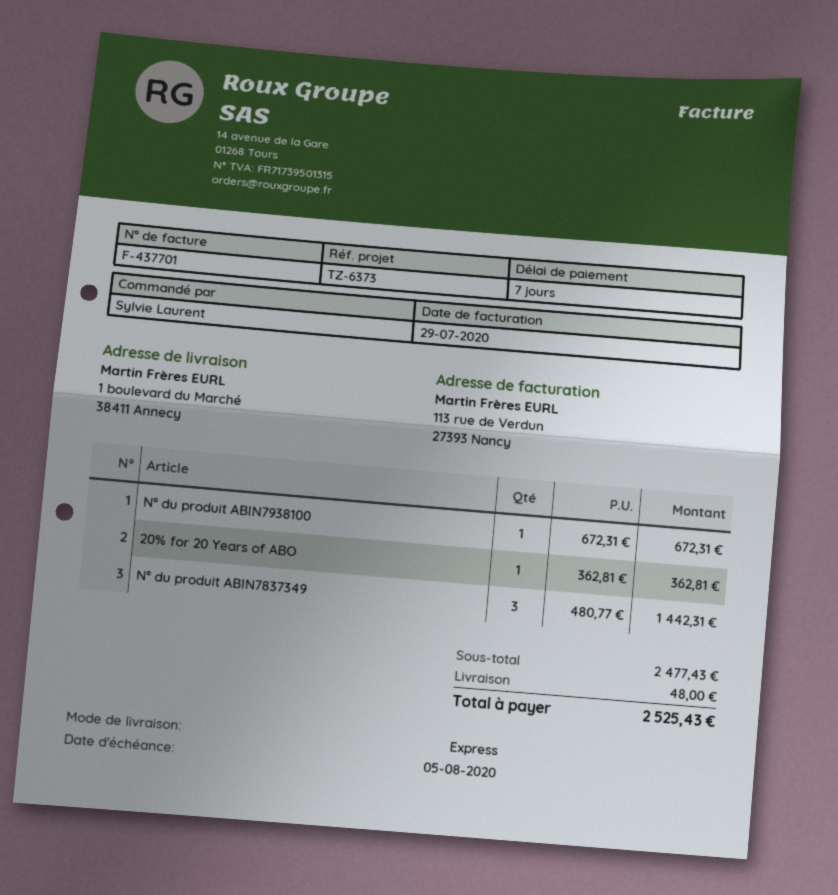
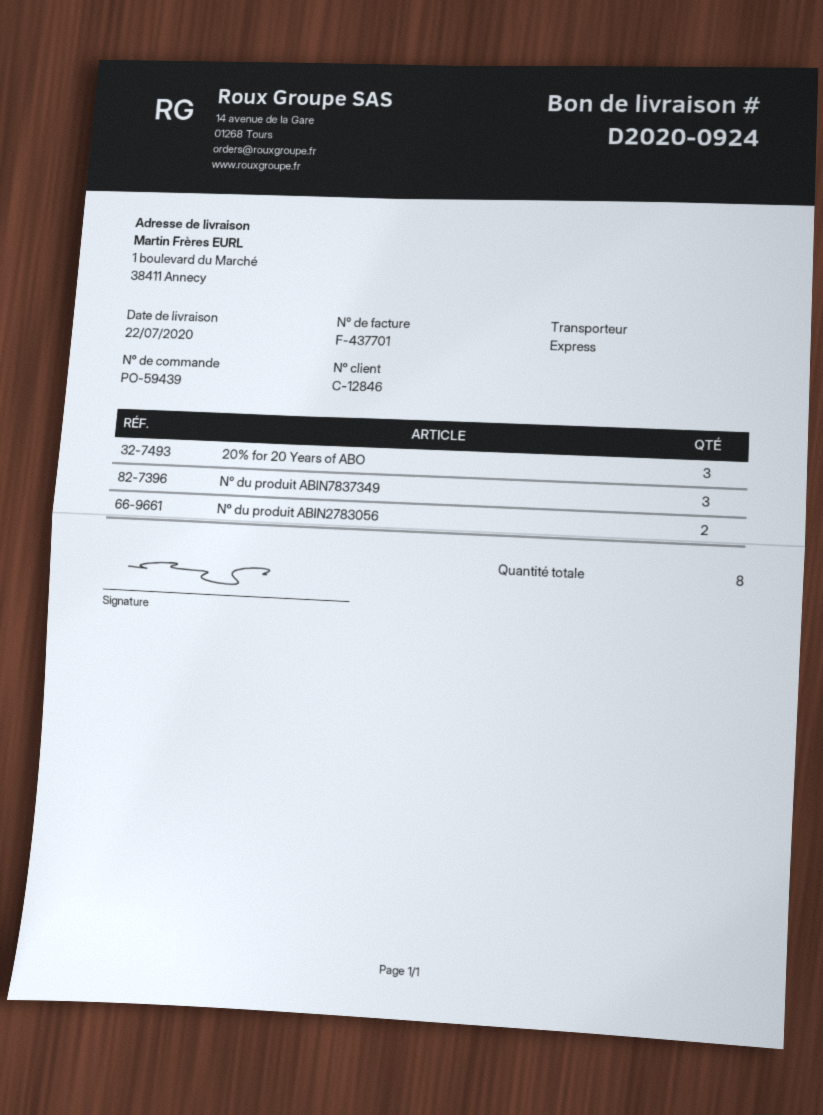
N° du produit ABIN7938100: 1 -> none
20% for 20 Years of ABO: 1 -> 3
N° du produit ABIN2783056: none -> 2

